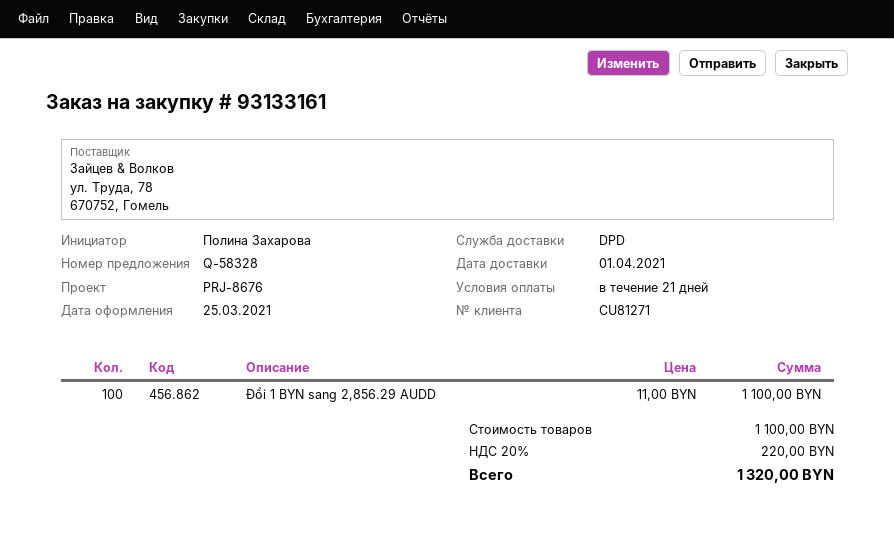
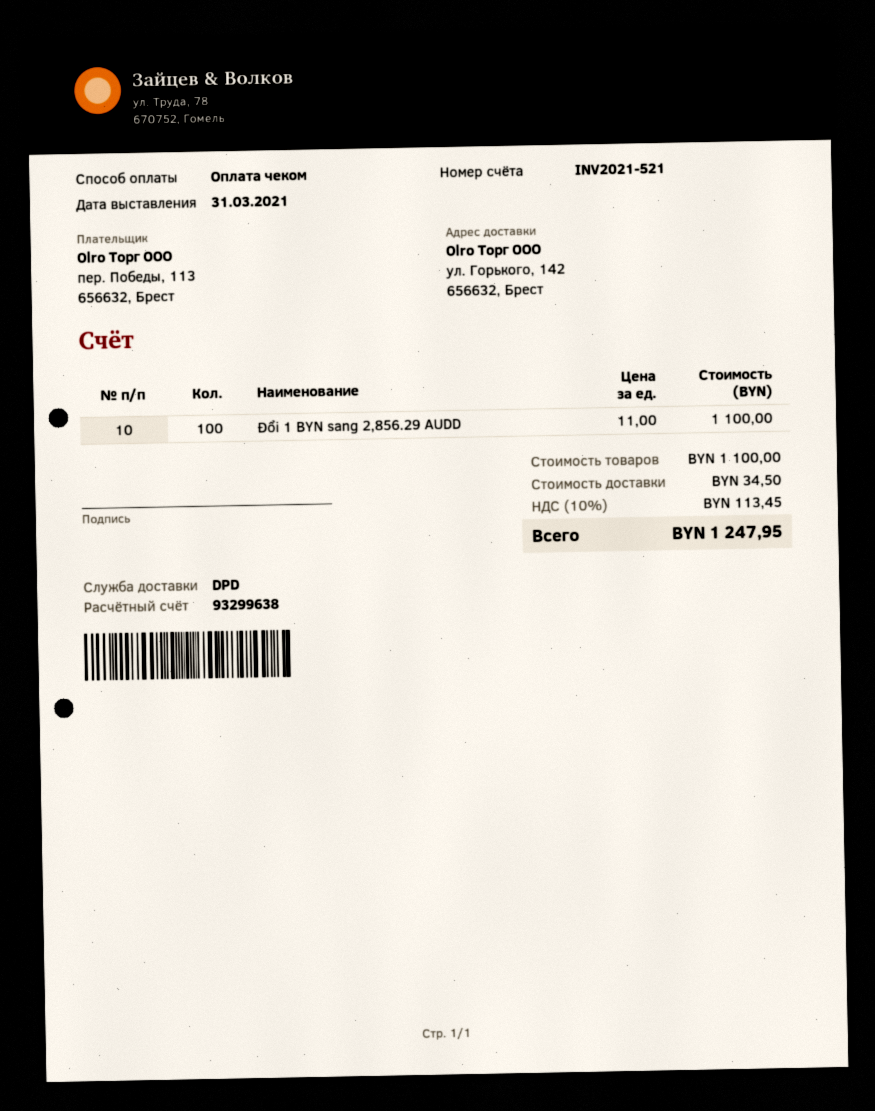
shipping: none -> 34.50
tax: 20% = 220.00 -> 10% = 113.45
total: 1320.00 -> 1247.95

